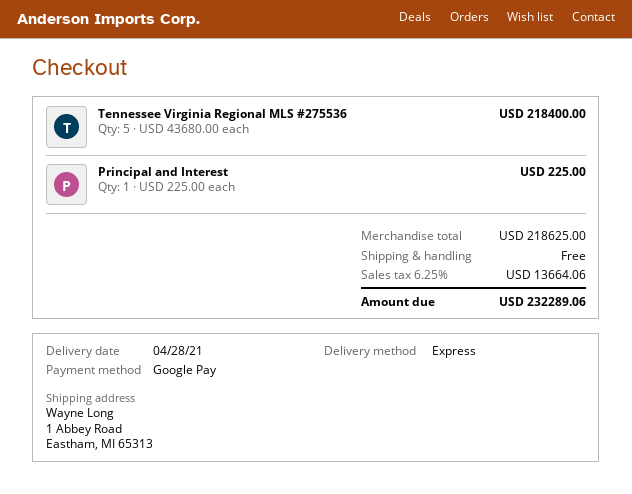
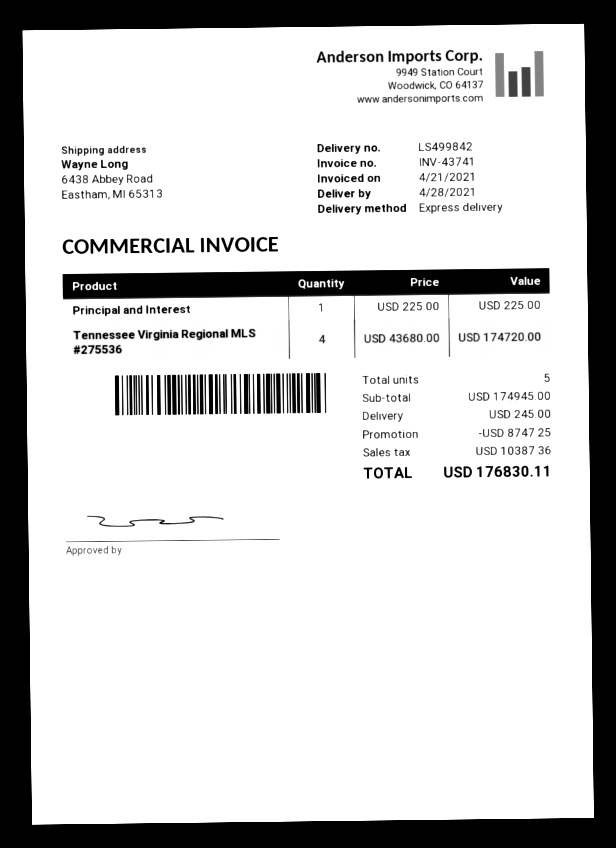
ship to: 1 Abbey Road, Eastham, MI 65313 -> 6438 Abbey Road, Eastham, MI 65313
Tennessee Virginia Regional MLS #275536: 5 x 43680.00 = 218400.00 -> 4 x 43680.00 = 174720.00
subtotal: 218625.00 -> 174945.00
discount: none -> 8747.25
shipping: 0.00 -> 245.00
tax: 13664.06 -> 10387.36
total: 232289.06 -> 176830.11

